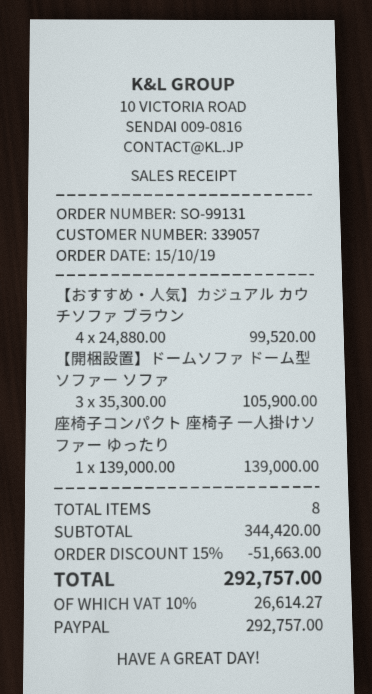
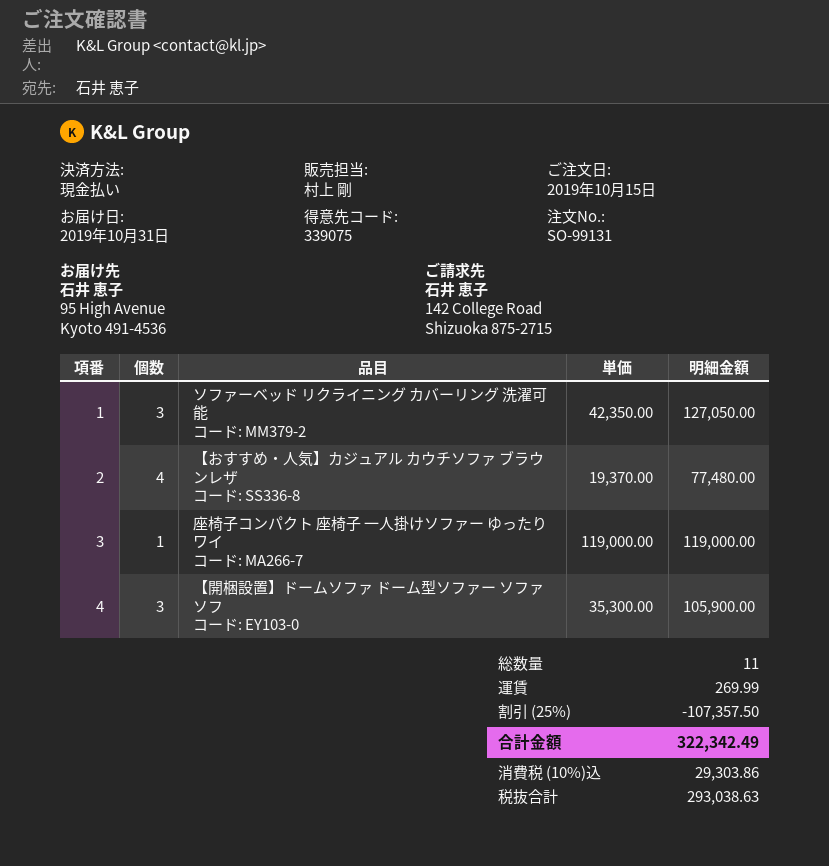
customer number: 339057 -> 339075
payment method: PayPal -> cash
【おすすめ・人気】カジュアル カウチソファ ブラウン: 4 x 24880.00 = 99520.00 -> 4 x 19370.00 = 77480.00
座椅子コンパクト 座椅子 一人掛けソファー ゆったり: 1 x 139000.00 = 139000.00 -> 1 x 119000.00 = 119000.00
ソファーベッド リクライニング カバーリング 洗濯可能: none -> 3 x 42350.00 = 127050.00
total quantity: 8 -> 11
discount: 15% = 51663.00 -> 25% = 107357.50
shipping: none -> 269.99
tax: 10% = 26614.27 -> 10% = 29303.86
total: 292757.00 -> 322342.49

